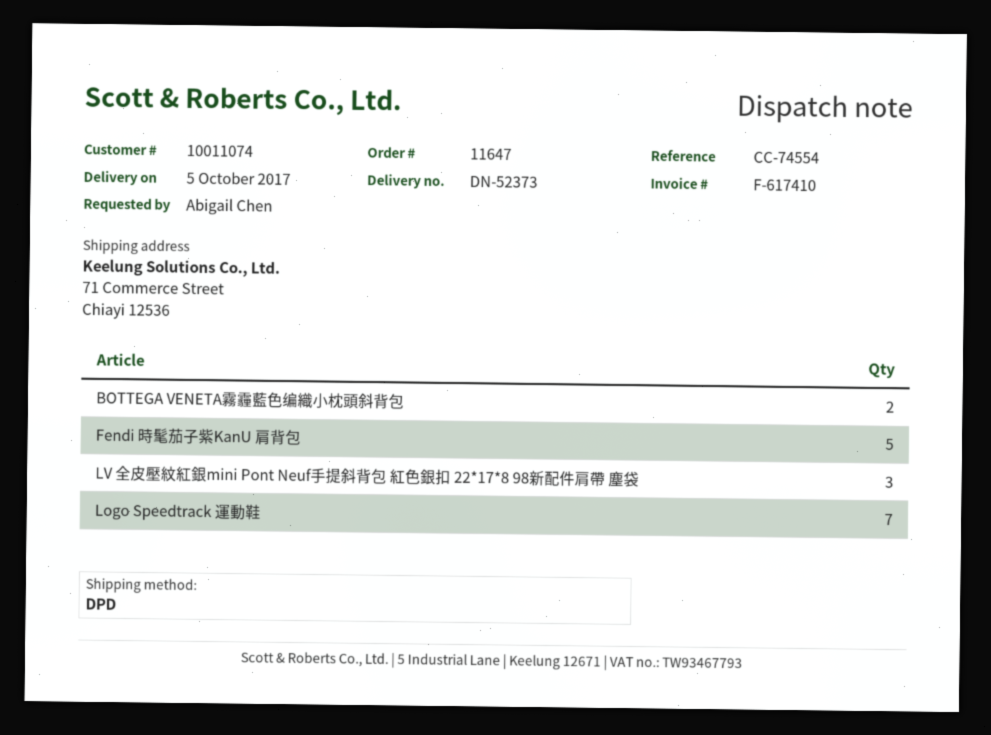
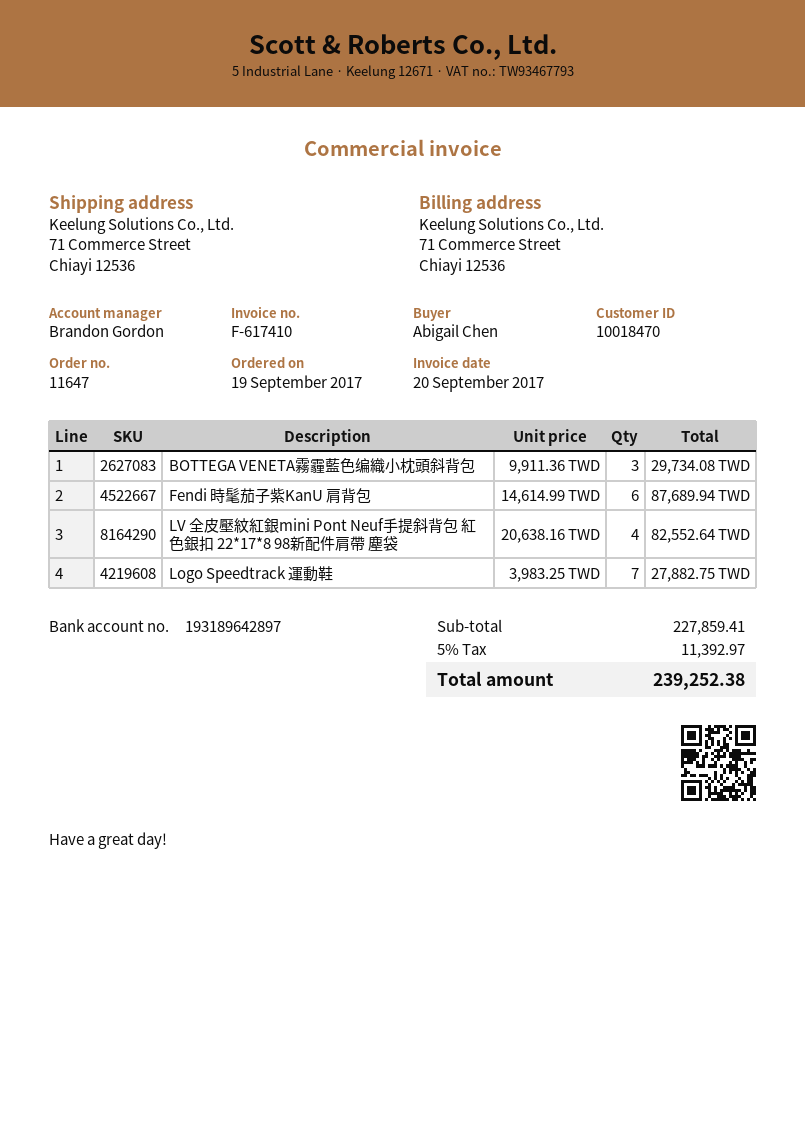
customer number: 10011074 -> 10018470
BOTTEGA VENETA霧霾藍色编織小枕頭斜背包: 2 -> 3
Fendi 時髦茄子紫KanU 肩背包: 5 -> 6
LV 全皮壓紋紅銀mini Pont Neuf手提斜背包 紅色銀扣 22*17*8 98新配件肩帶 塵袋: 3 -> 4

